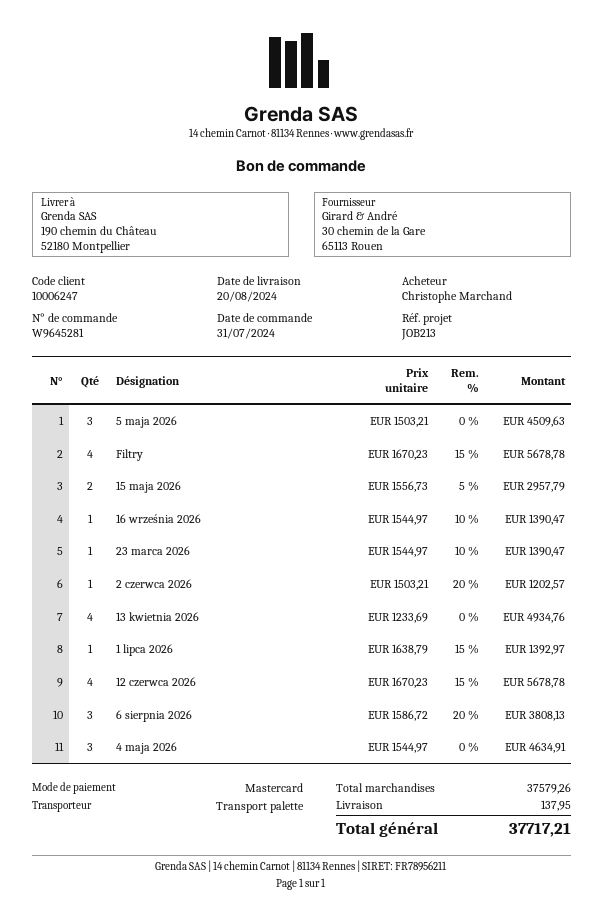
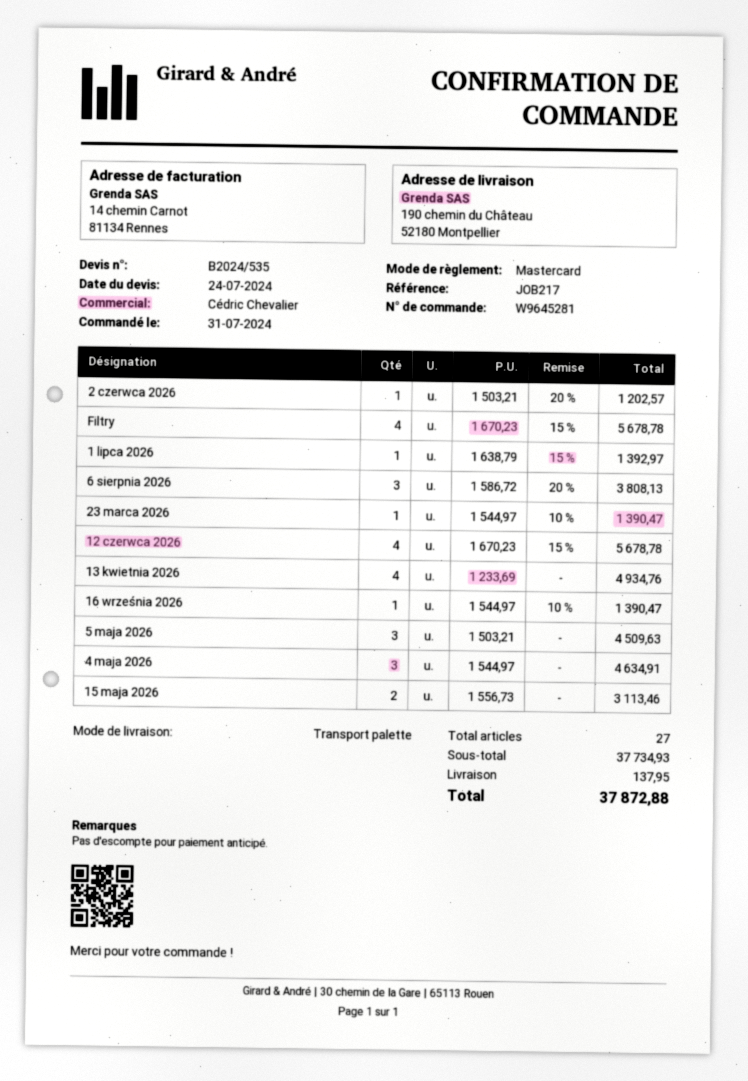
reference: JOB213 -> JOB217
15 maja 2026: 2 x 1556.73 - 5% = 2957.79 -> 2 x 1556.73 = 3113.46
subtotal: 37579.26 -> 37734.93
total: 37717.21 -> 37872.88

